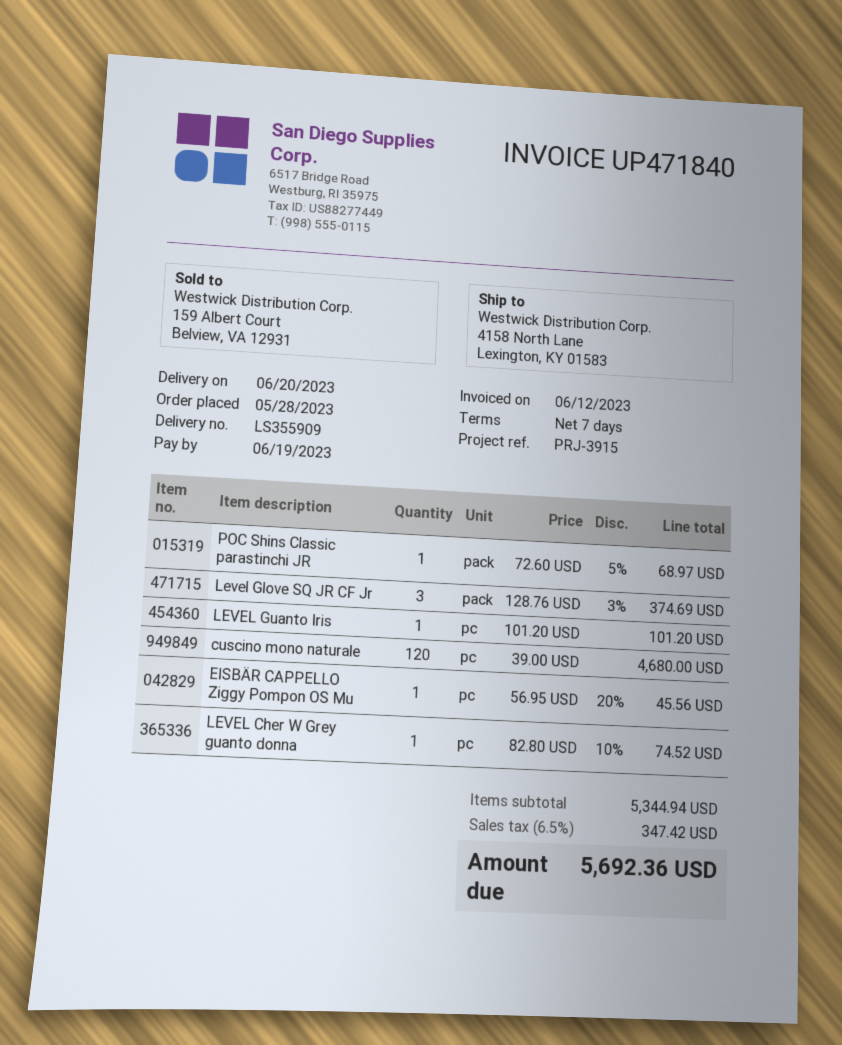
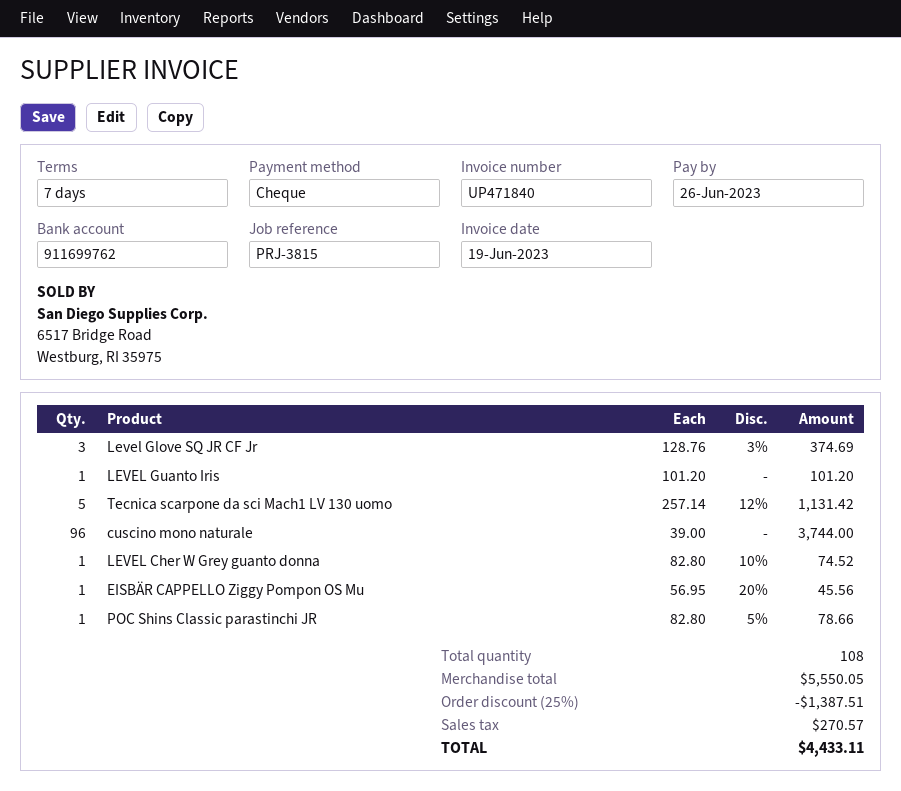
invoice date: 2023-06-12 -> 2023-06-19
due date: 2023-06-19 -> 2023-06-26
reference: PRJ-3915 -> PRJ-3815
POC Shins Classic parastinchi JR: 1 x 72.60 - 5% = 68.97 -> 1 x 82.80 - 5% = 78.66
cuscino mono naturale: 120 x 39.00 = 4680.00 -> 96 x 39.00 = 3744.00
Tecnica scarpone da sci Mach1 LV 130 uomo: none -> 5 x 257.14 - 12% = 1131.42
subtotal: 5344.94 -> 5550.05
discount: none -> 25% = 1387.51
tax: 347.42 -> 270.57
total: 5692.36 -> 4433.11

